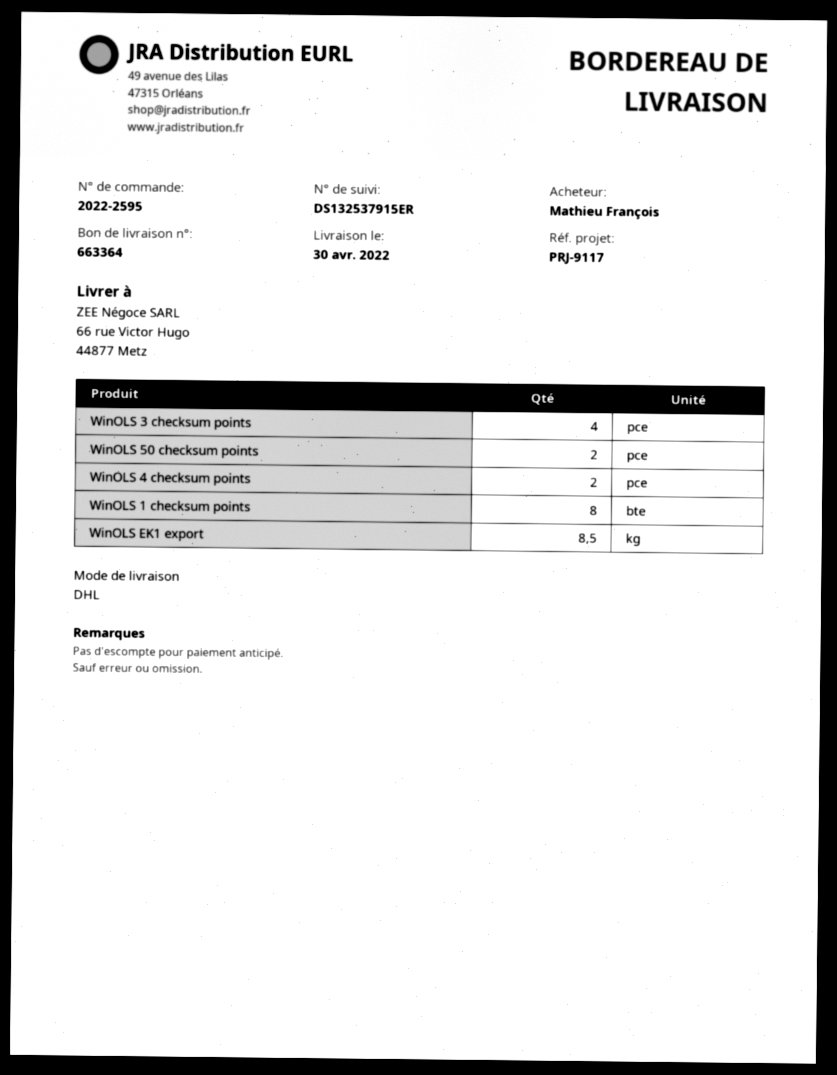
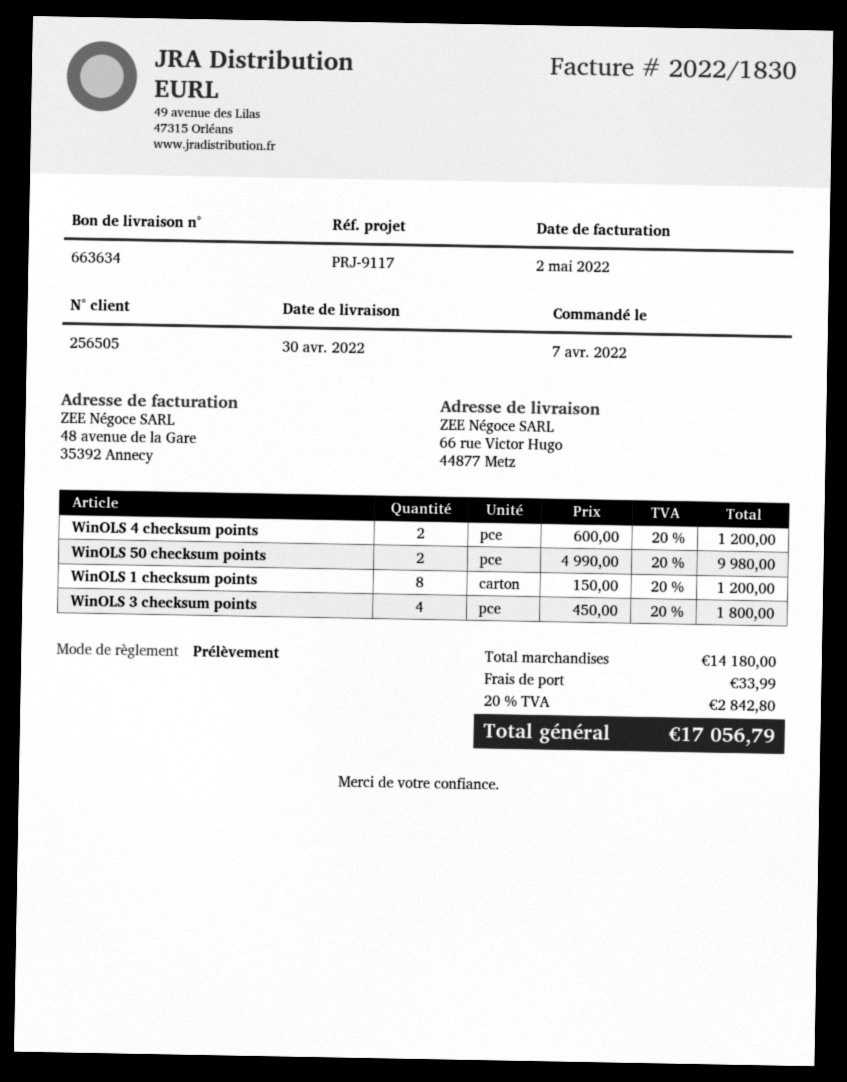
delivery note number: 663364 -> 663634
WinOLS EK1 export: 8.5 -> none

